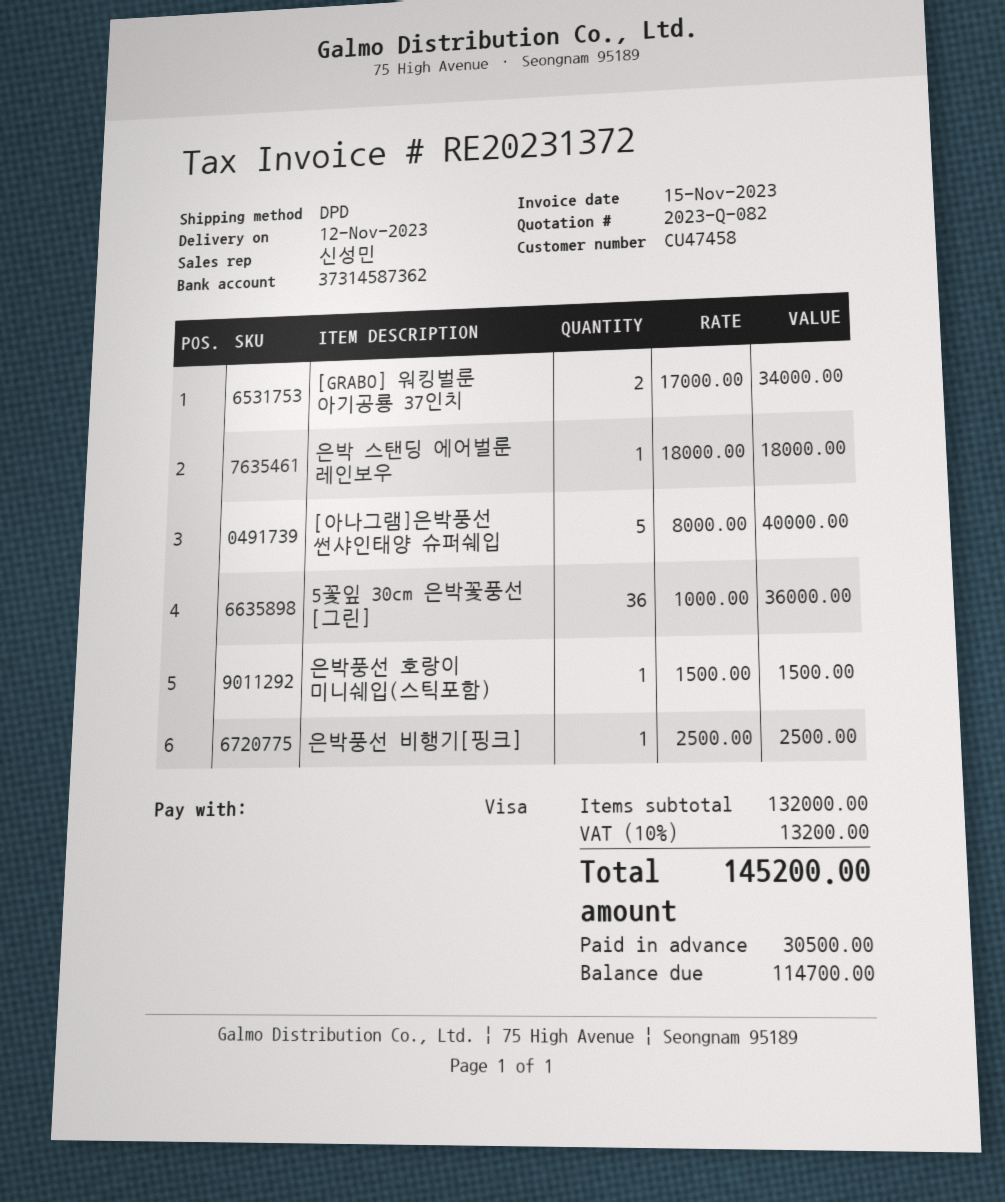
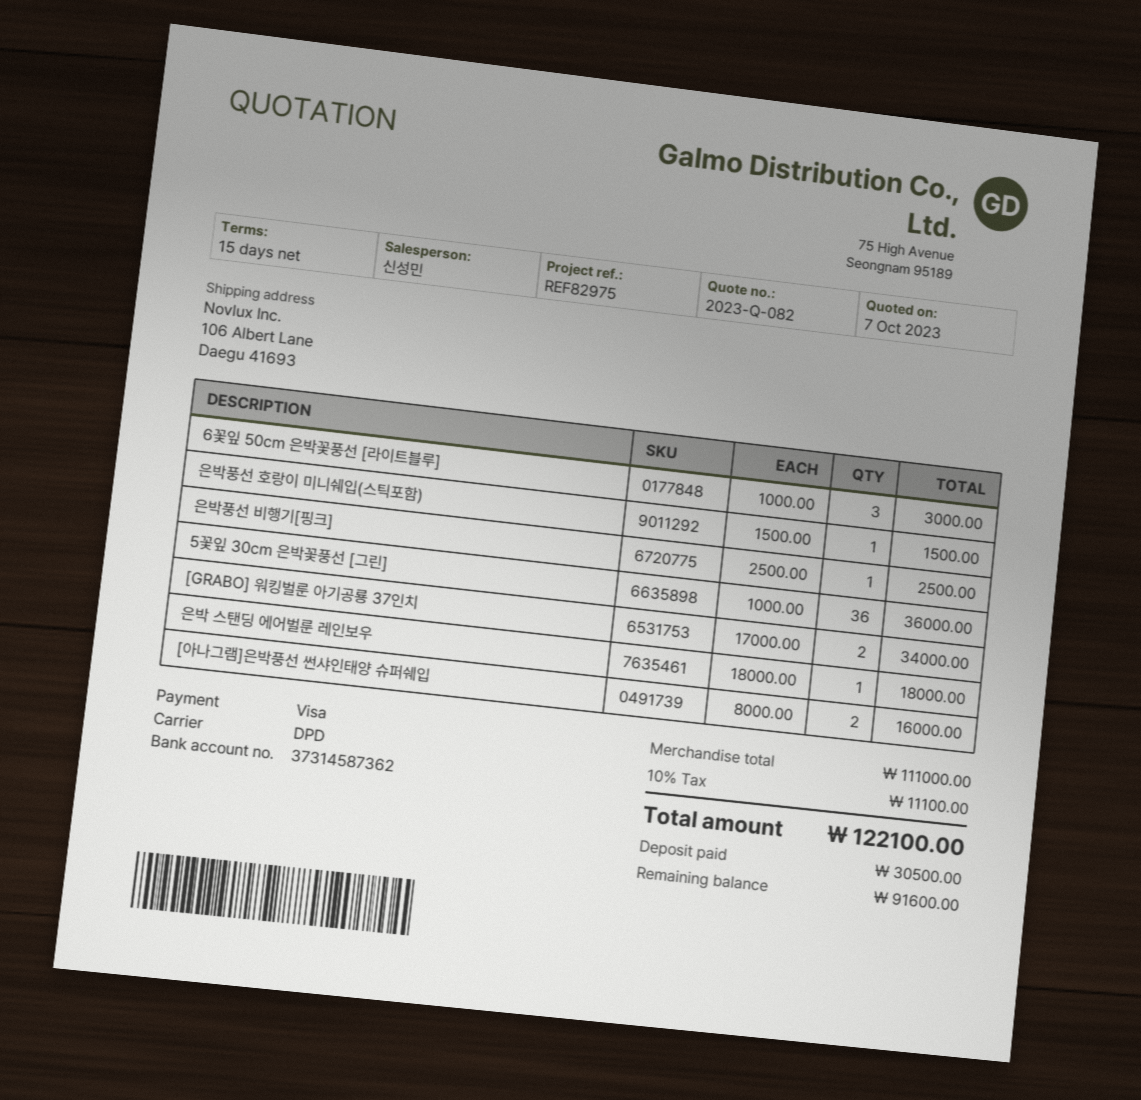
[아나그램]은박풍선 썬샤인태양 슈퍼쉐입: 5 x 8000.00 = 40000.00 -> 2 x 8000.00 = 16000.00
6꽃잎 50cm 은박꽃풍선 [라이트블루]: none -> 3 x 1000.00 = 3000.00
subtotal: 132000.00 -> 111000.00
tax: 10% = 13200.00 -> 10% = 11100.00
total: 145200.00 -> 122100.00
balance: 114700.00 -> 91600.00

